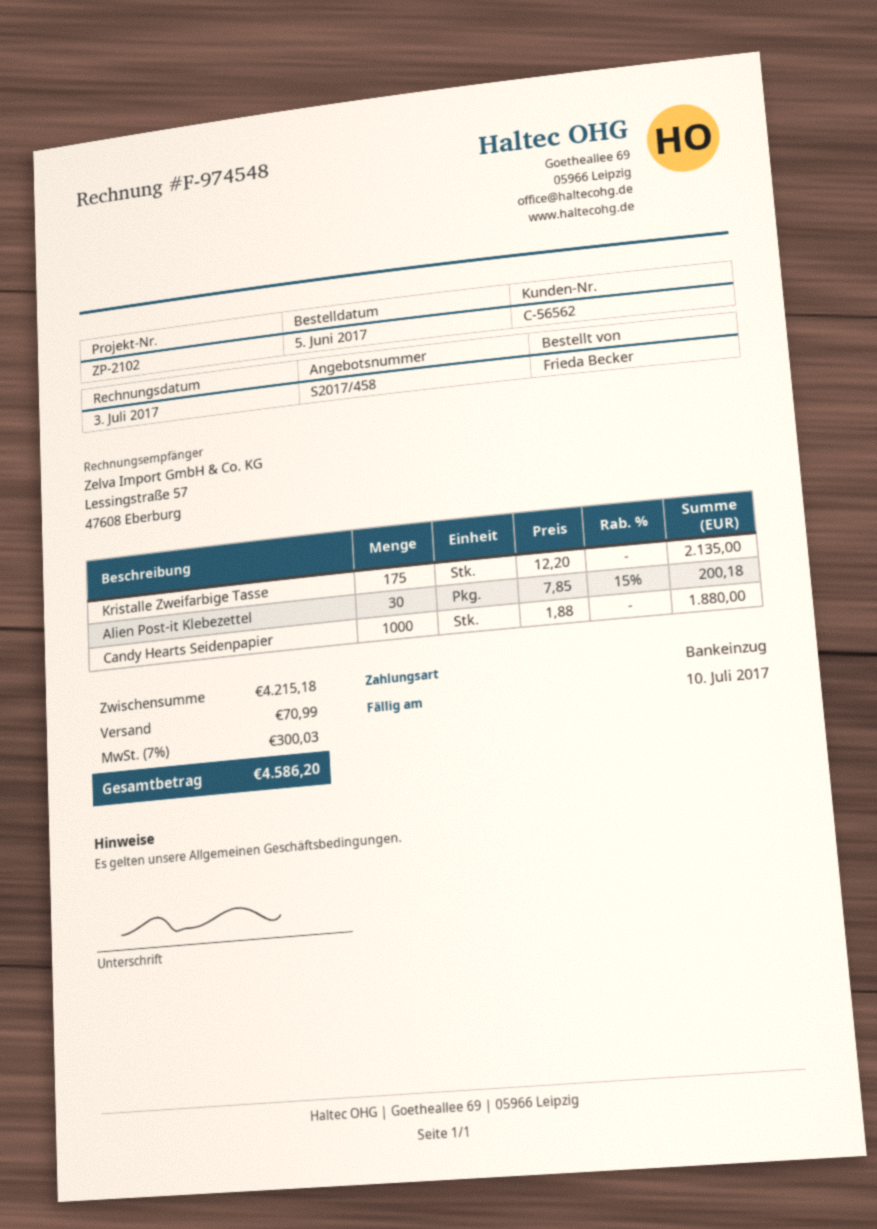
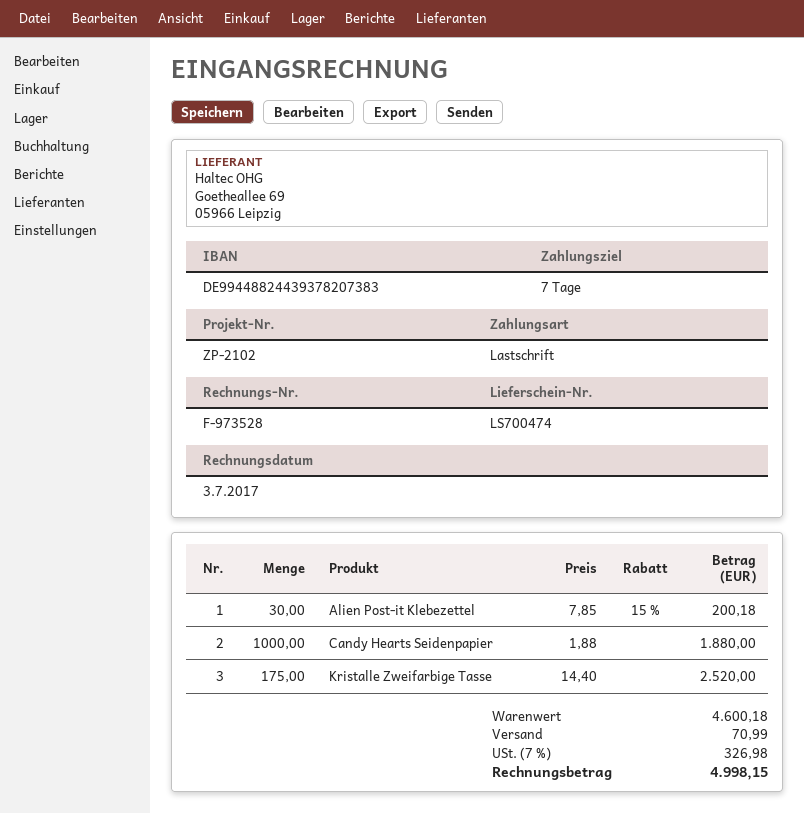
invoice number: F-974548 -> F-973528
Kristalle Zweifarbige Tasse: 175 x 12.20 = 2135.00 -> 175 x 14.40 = 2520.00
subtotal: 4215.18 -> 4600.18
tax: 7% = 300.03 -> 7% = 326.98
total: 4586.20 -> 4998.15

